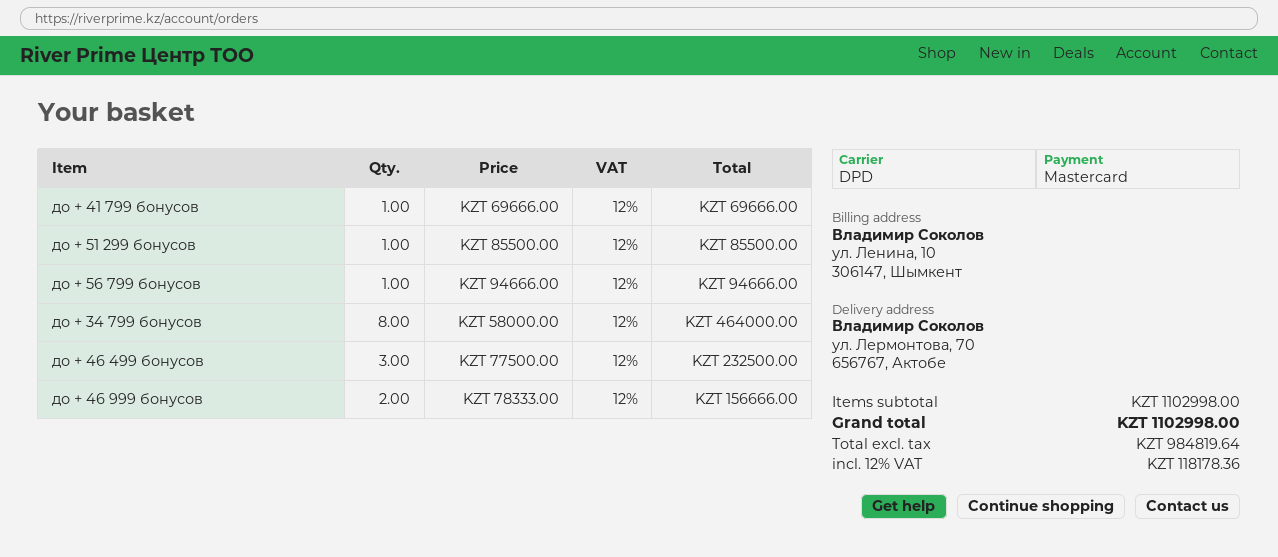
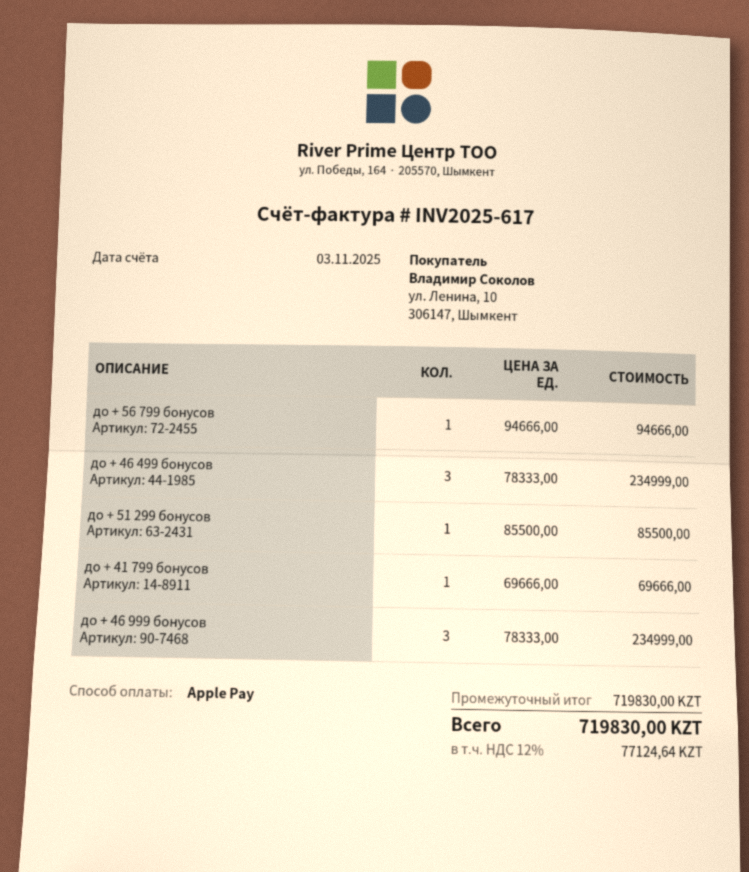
payment method: Mastercard -> Apple Pay
до + 34 799 бонусов: 8 x 58000.00 = 464000.00 -> none
до + 46 499 бонусов: 3 x 77500.00 = 232500.00 -> 3 x 78333.00 = 234999.00
до + 46 999 бонусов: 2 x 78333.00 = 156666.00 -> 3 x 78333.00 = 234999.00
subtotal: 1102998.00 -> 719830.00
tax: 12% = 118178.36 -> 12% = 77124.64
total: 1102998.00 -> 719830.00

